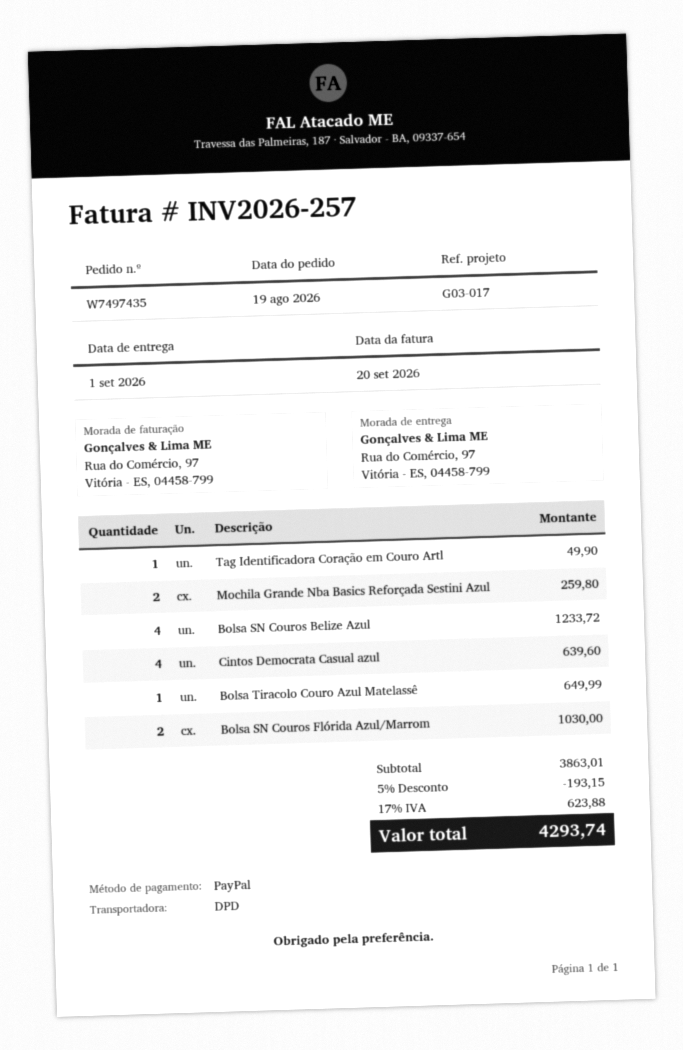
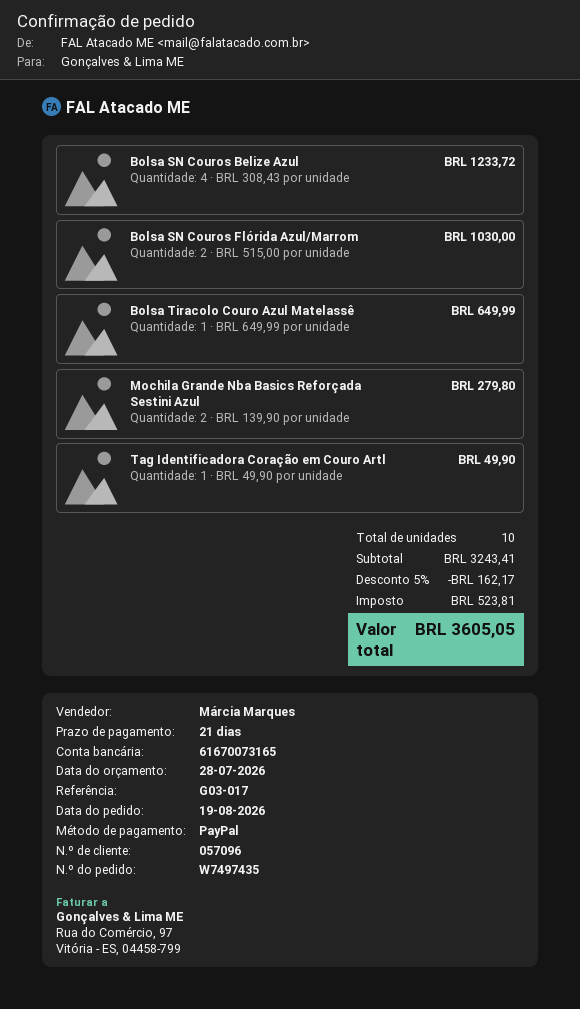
Mochila Grande Nba Basics Reforçada Sestini Azul: 2 for 259.80 -> 2 for 279.80
Cintos Democrata Casual azul: 4 for 639.60 -> none
subtotal: 3863.01 -> 3243.41
discount: 5% = 193.15 -> 5% = 162.17
tax: 623.88 -> 523.81
total: 4293.74 -> 3605.05

